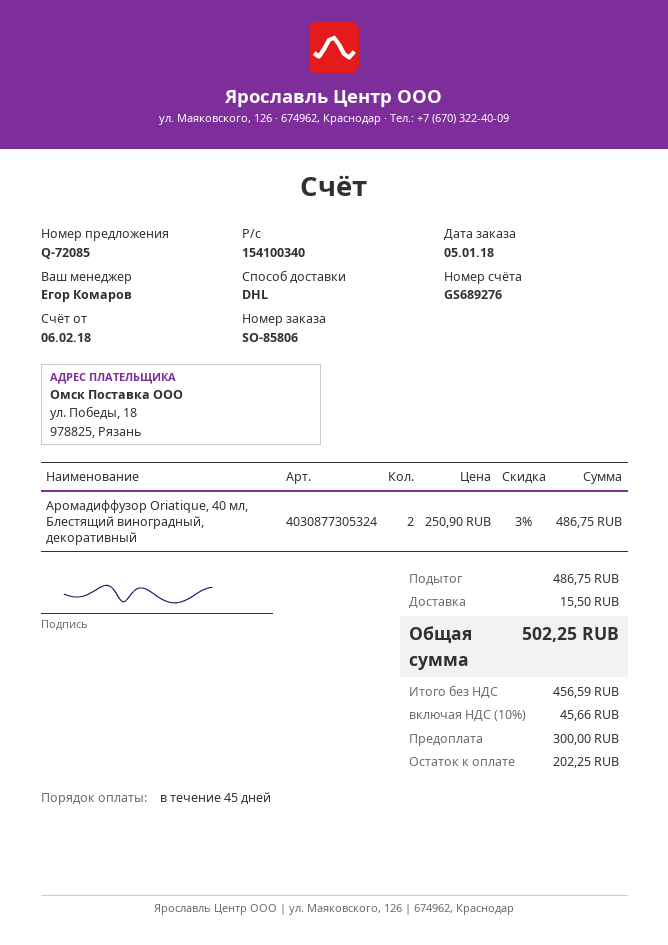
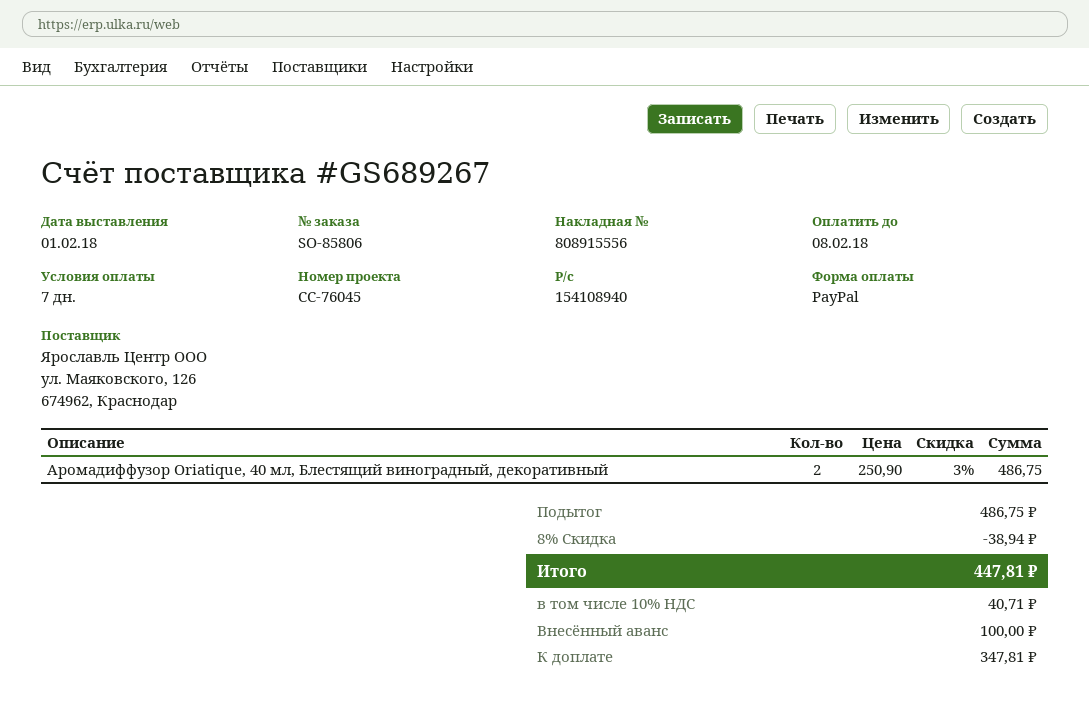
invoice number: GS689276 -> GS689267
invoice date: 2018-02-06 -> 2018-02-01
payment terms: 45 days -> 7 days
bank account: 154100340 -> 154108940
discount: none -> 8% = 38.94
shipping: 15.50 -> none
tax: 10% = 45.66 -> 10% = 40.71
total: 502.25 -> 447.81
deposit: 300.00 -> 100.00
balance: 202.25 -> 347.81

